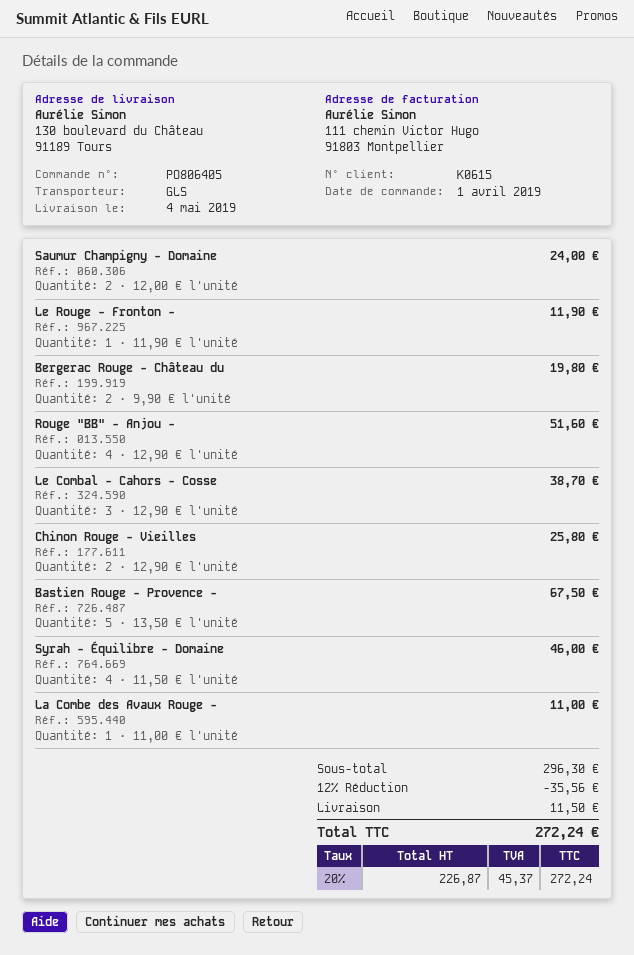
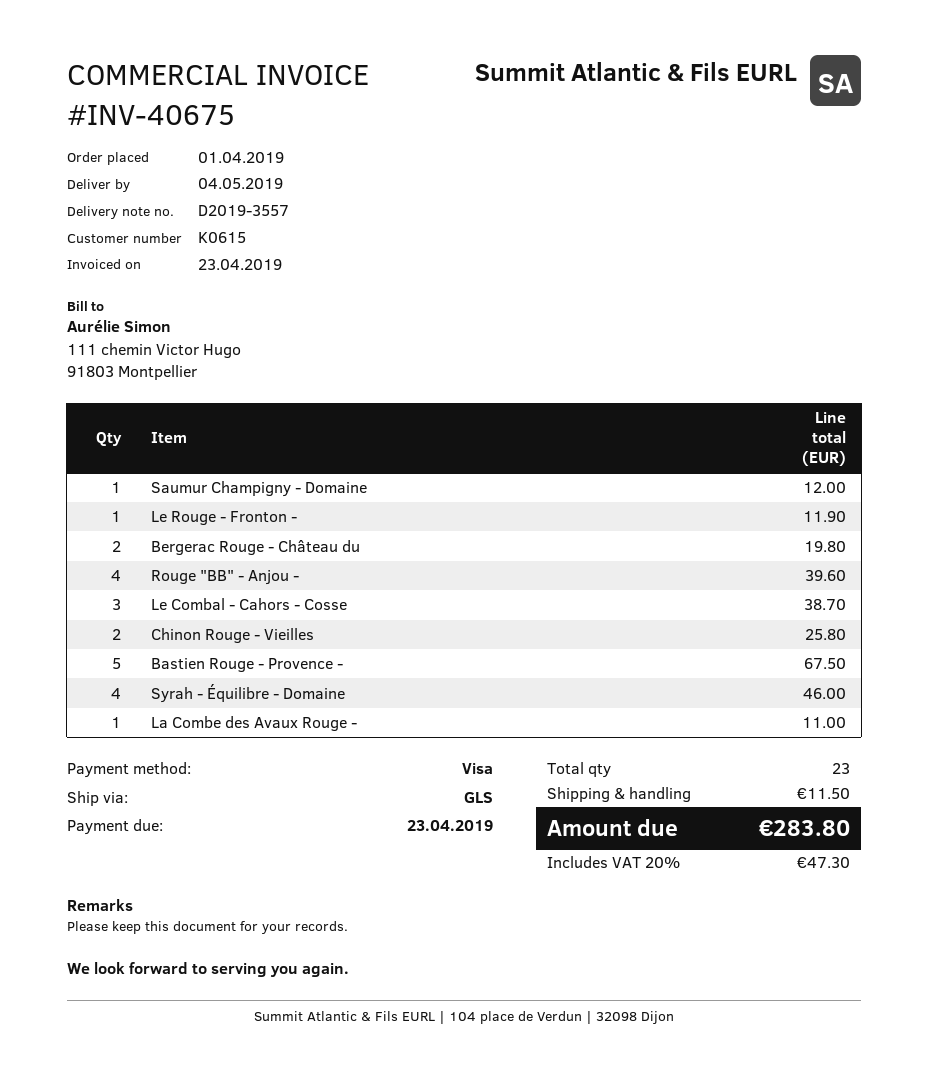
Saumur Champigny - Domaine: 2 for 24.00 -> 1 for 12.00
Rouge "BB" - Anjou -: 4 for 51.60 -> 4 for 39.60
discount: 12% = 35.56 -> none
tax: 20% = 45.37 -> 20% = 47.30
total: 272.24 -> 283.80

